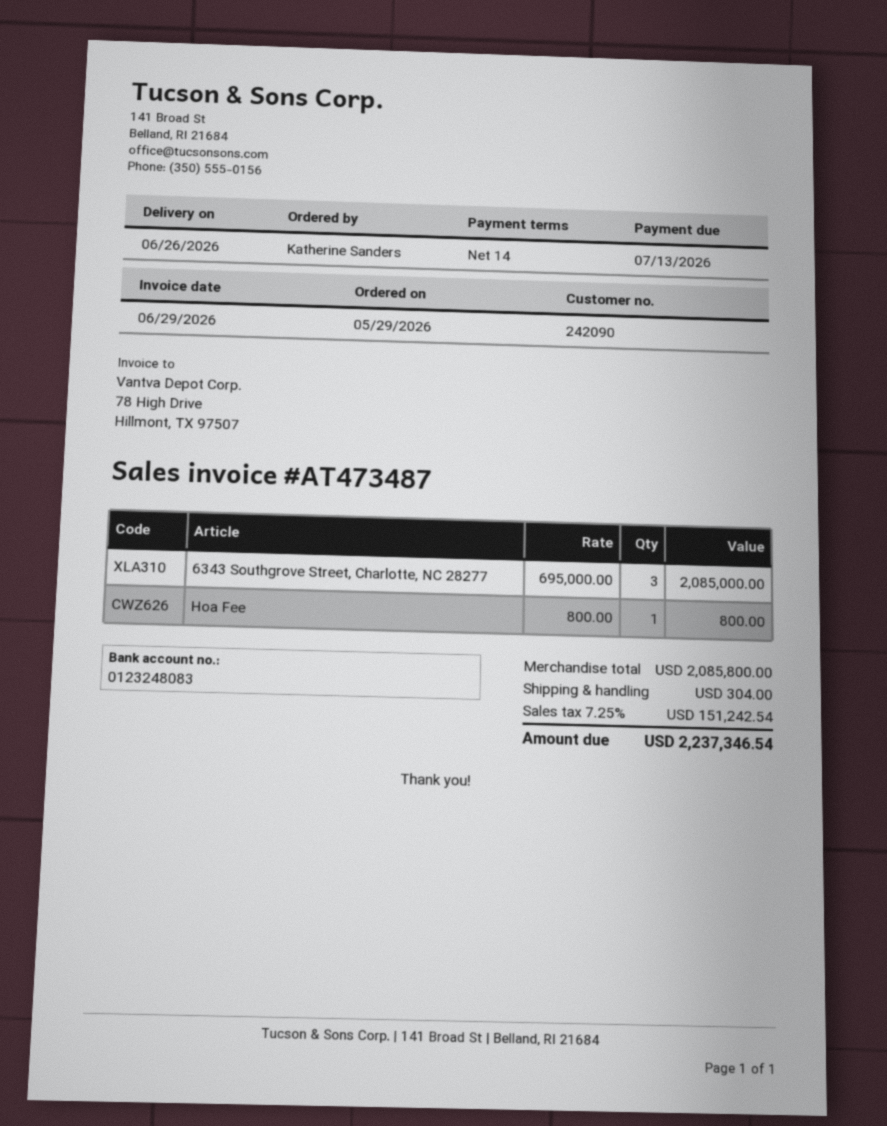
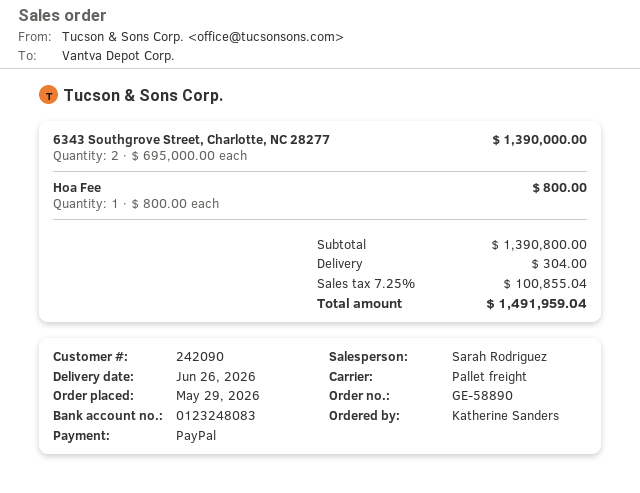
6343 Southgrove Street, Charlotte, NC 28277: 3 x 695000.00 = 2085000.00 -> 2 x 695000.00 = 1390000.00
subtotal: 2085800.00 -> 1390800.00
tax: 7.25% = 151242.54 -> 7.25% = 100855.04
total: 2237346.54 -> 1491959.04

